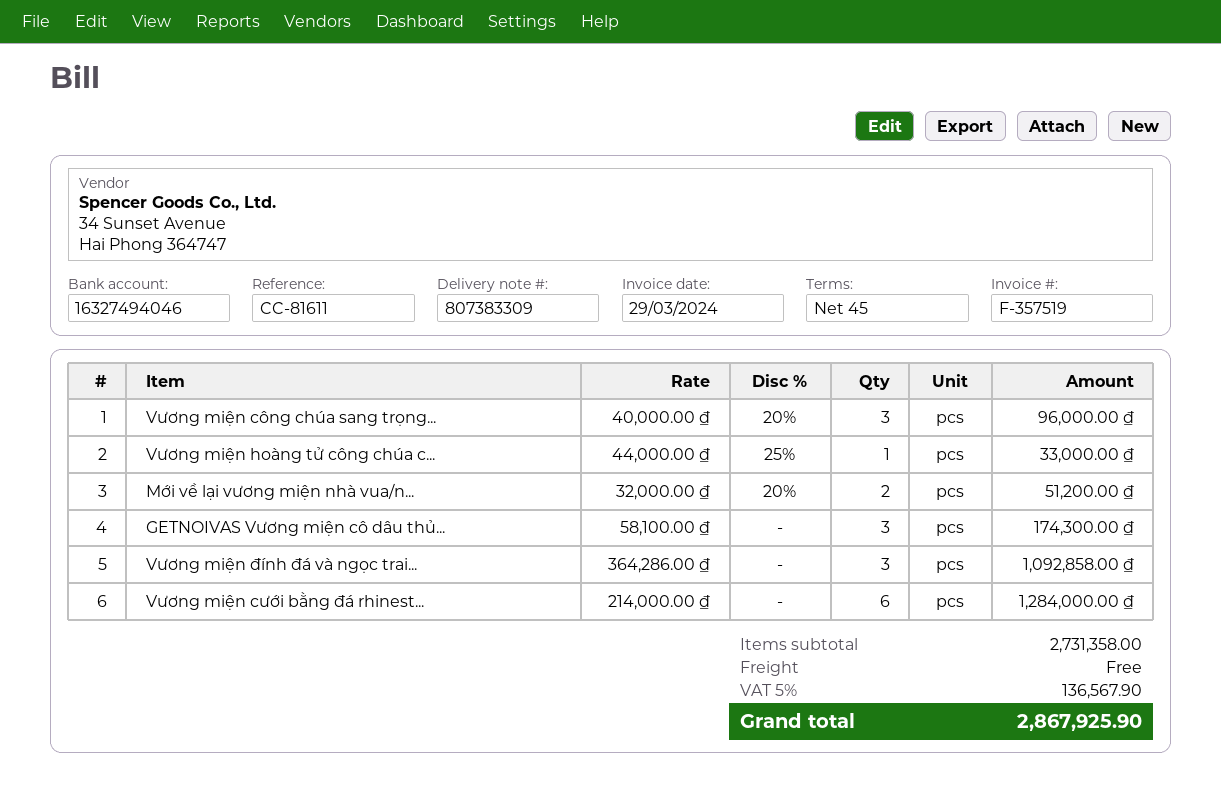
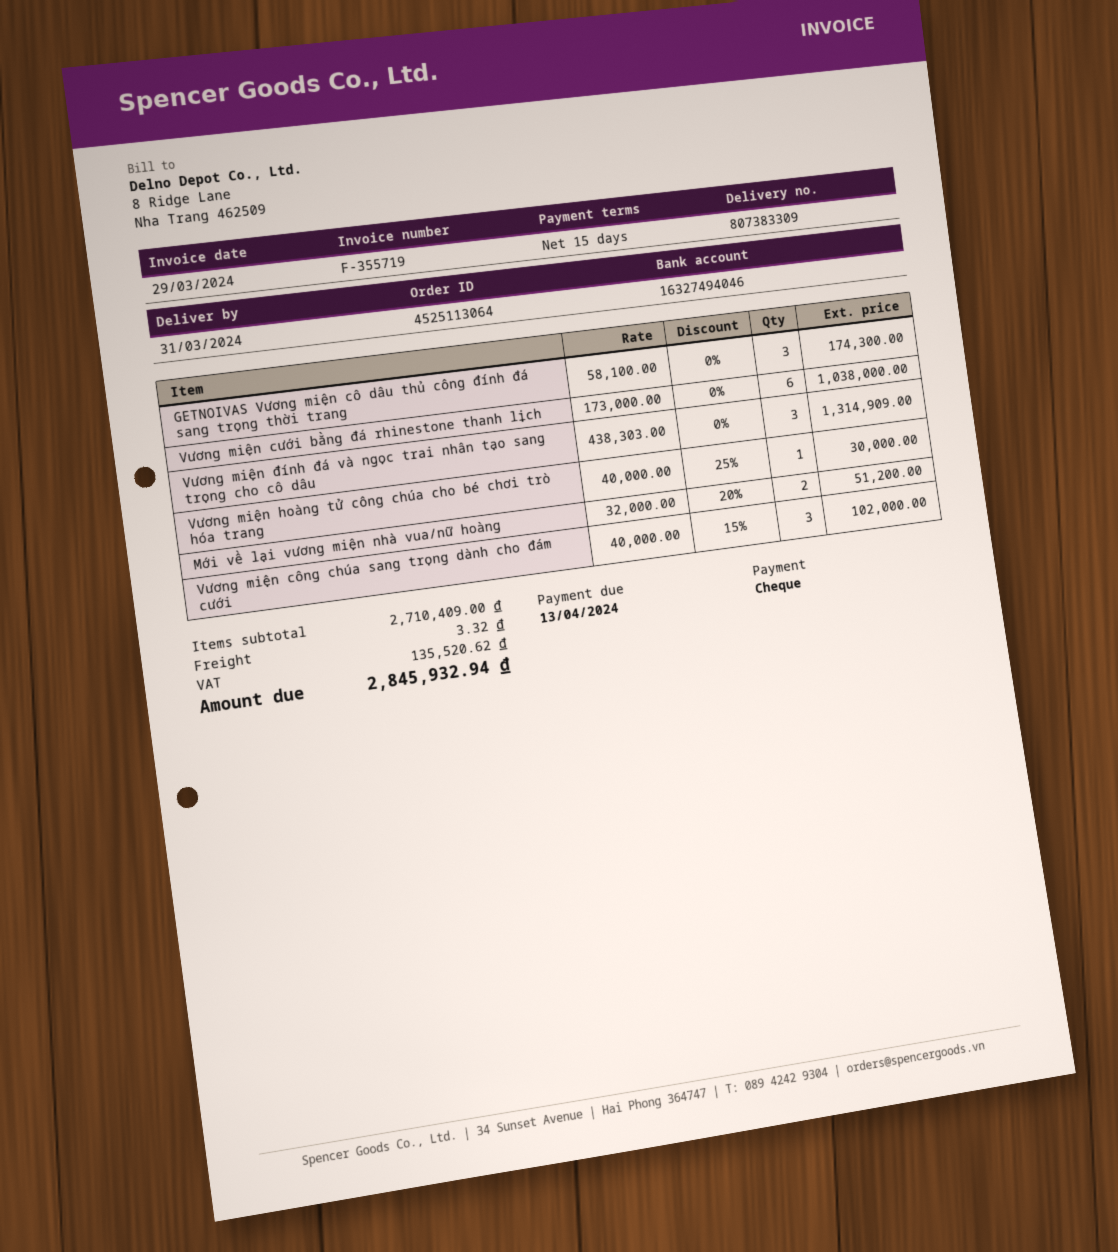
invoice number: F-357519 -> F-355719
payment terms: 45 days -> 15 days
Vương miện công chúa sang trọng...: 3 x 40000.00 - 20% = 96000.00 -> 3 x 40000.00 - 15% = 102000.00
Vương miện hoàng tử công chúa c...: 1 x 44000.00 - 25% = 33000.00 -> 1 x 40000.00 - 25% = 30000.00
Vương miện đính đá và ngọc trai...: 3 x 364286.00 = 1092858.00 -> 3 x 438303.00 = 1314909.00
Vương miện cưới bằng đá rhinest...: 6 x 214000.00 = 1284000.00 -> 6 x 173000.00 = 1038000.00
subtotal: 2731358.00 -> 2710409.00
shipping: 0.00 -> 3.32
tax: 136567.90 -> 135520.62
total: 2867925.90 -> 2845932.94

